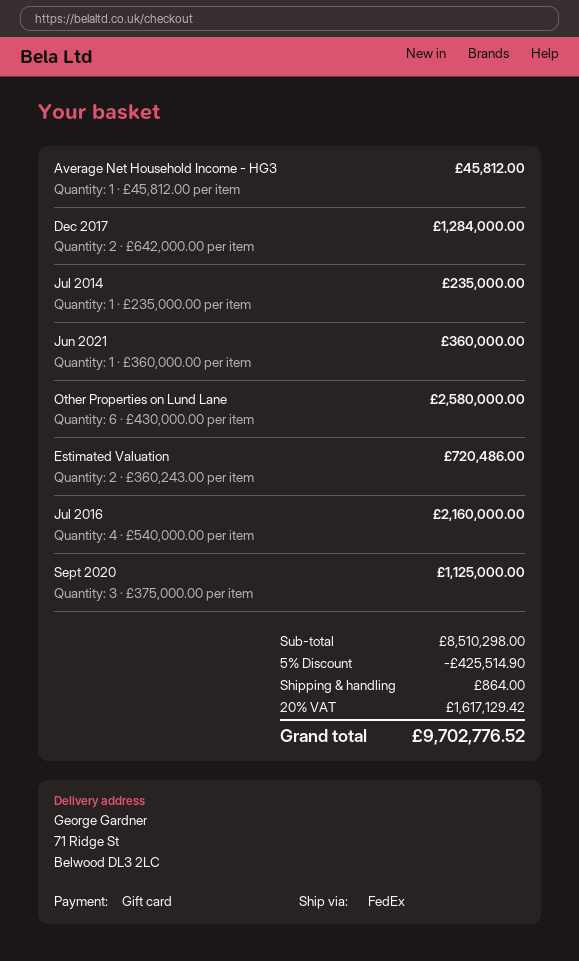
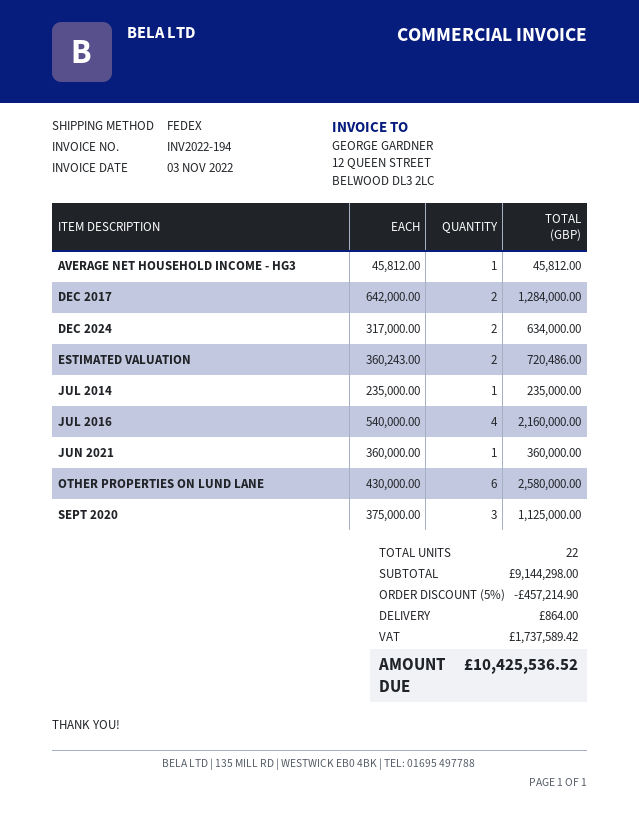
DEC 2024: none -> 2 x 317000.00 = 634000.00
subtotal: 8510298.00 -> 9144298.00
discount: 5% = 425514.90 -> 5% = 457214.90
tax: 1617129.42 -> 1737589.42
total: 9702776.52 -> 10425536.52

